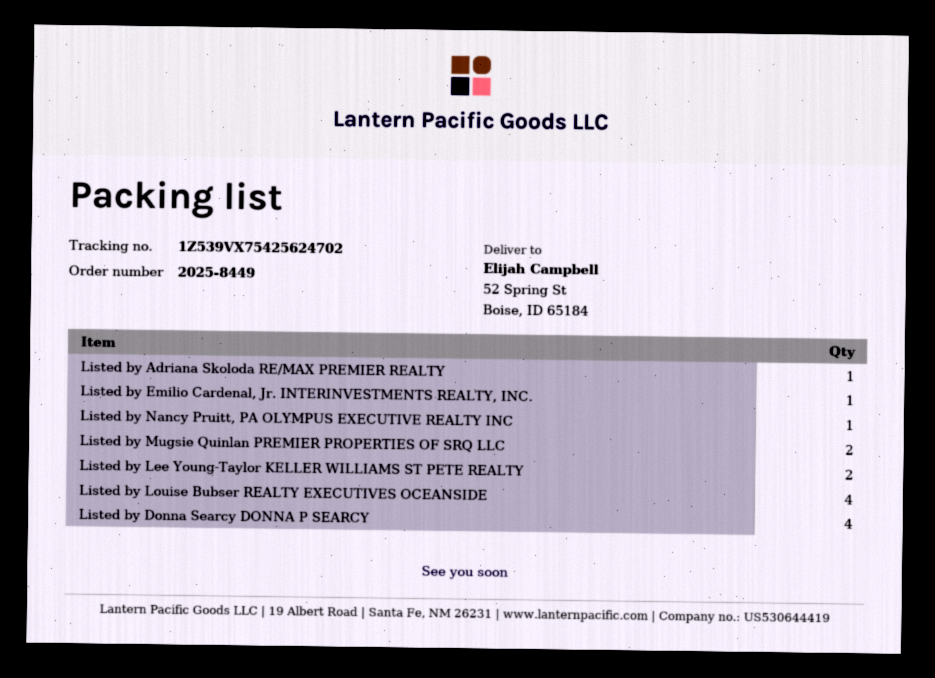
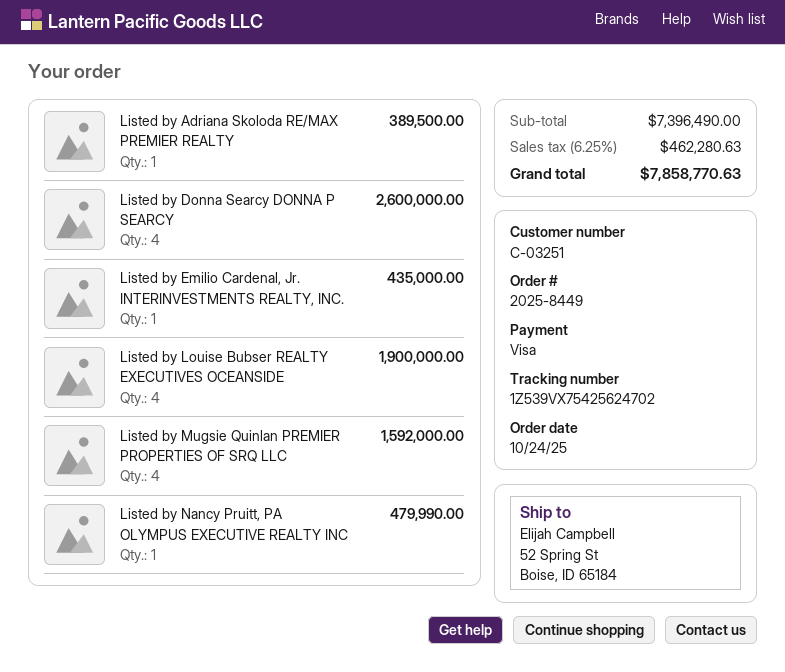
Listed by Mugsie Quinlan PREMIER PROPERTIES OF SRQ LLC: 2 -> 4
Listed by Lee Young-Taylor KELLER WILLIAMS ST PETE REALTY: 2 -> none

